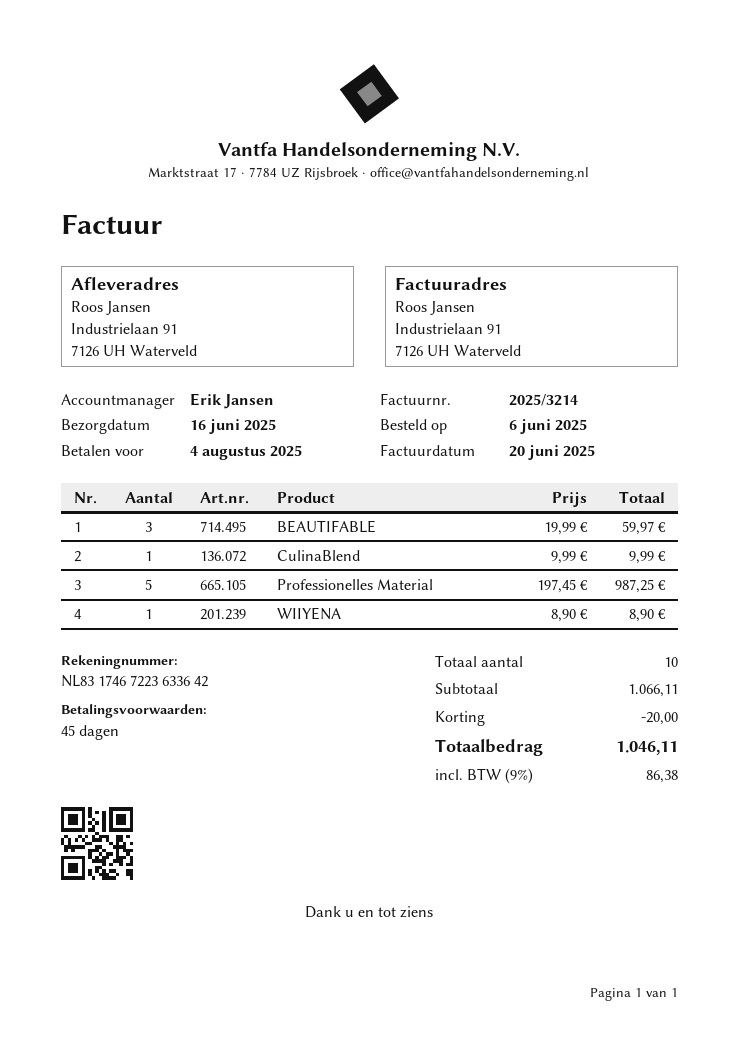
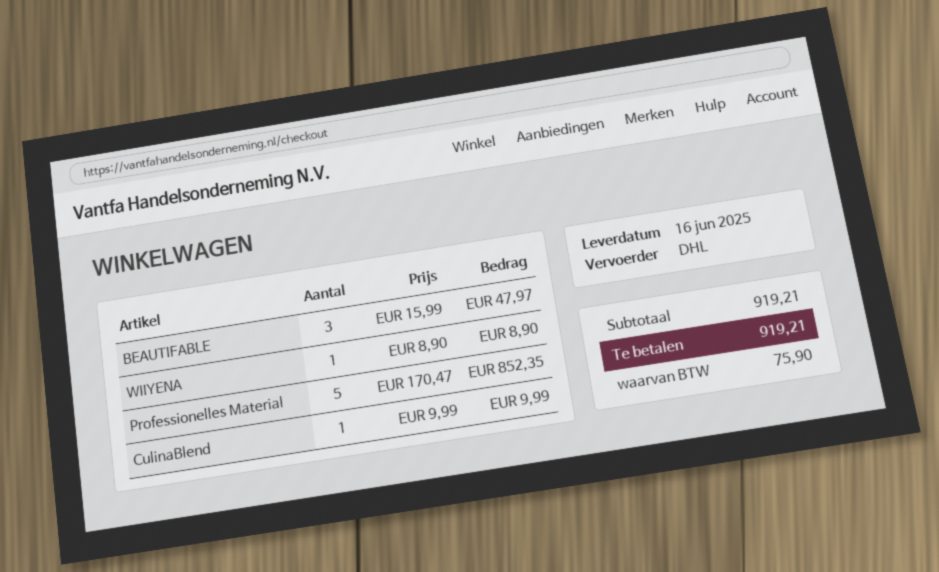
BEAUTIFABLE: 3 x 19.99 = 59.97 -> 3 x 15.99 = 47.97
Professionelles Material: 5 x 197.45 = 987.25 -> 5 x 170.47 = 852.35
subtotal: 1066.11 -> 919.21
discount: 20.00 -> none
tax: 86.38 -> 75.90
total: 1046.11 -> 919.21

